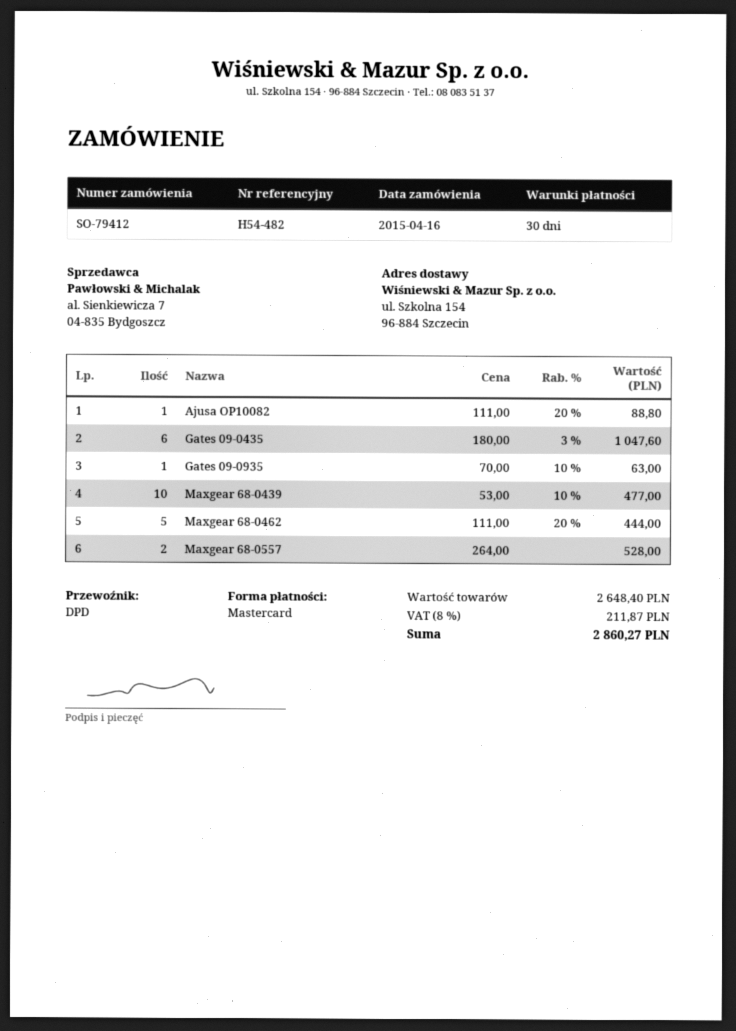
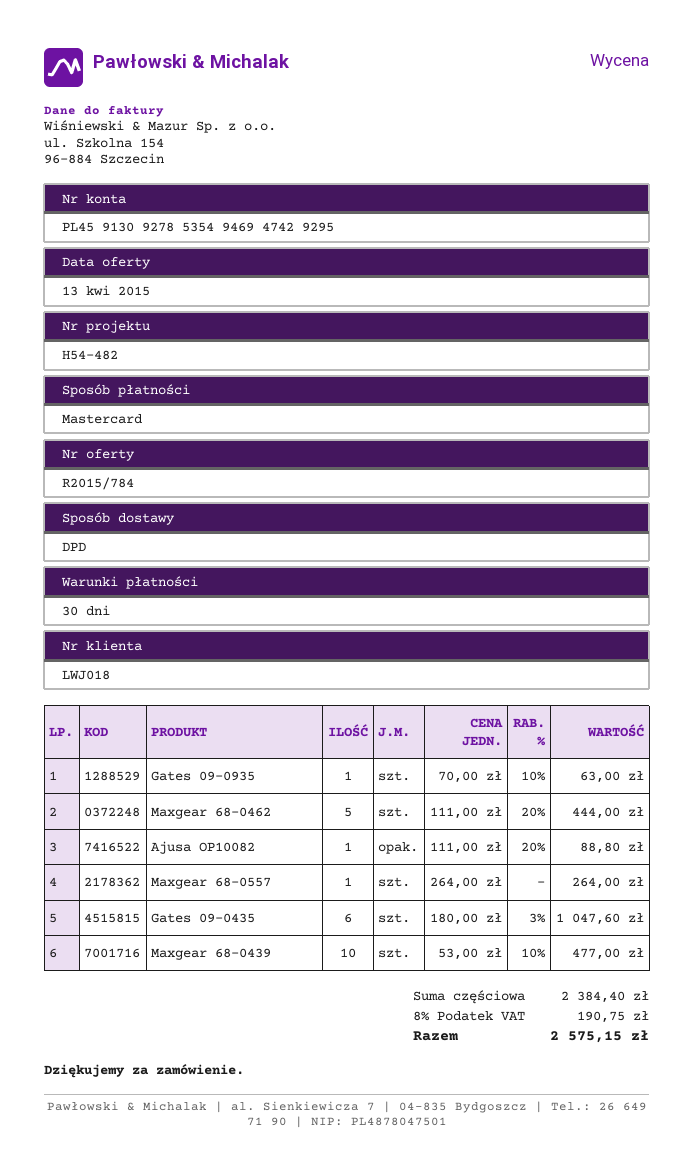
Maxgear 68-0557: 2 x 264.00 = 528.00 -> 1 x 264.00 = 264.00
subtotal: 2648.40 -> 2384.40
tax: 8% = 211.87 -> 8% = 190.75
total: 2860.27 -> 2575.15

